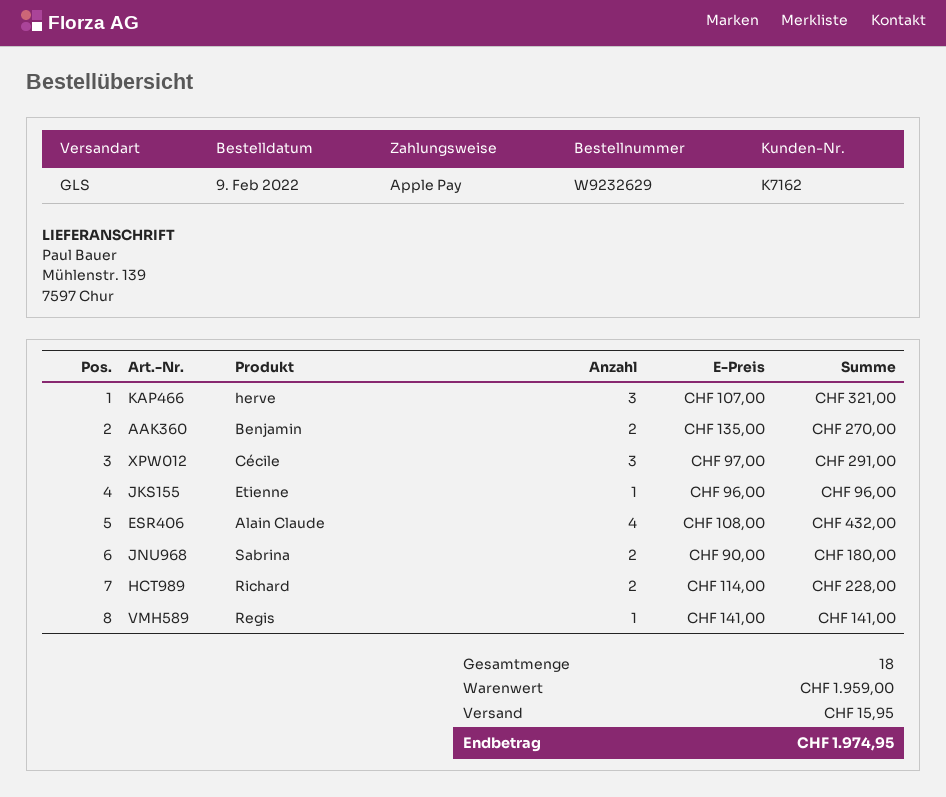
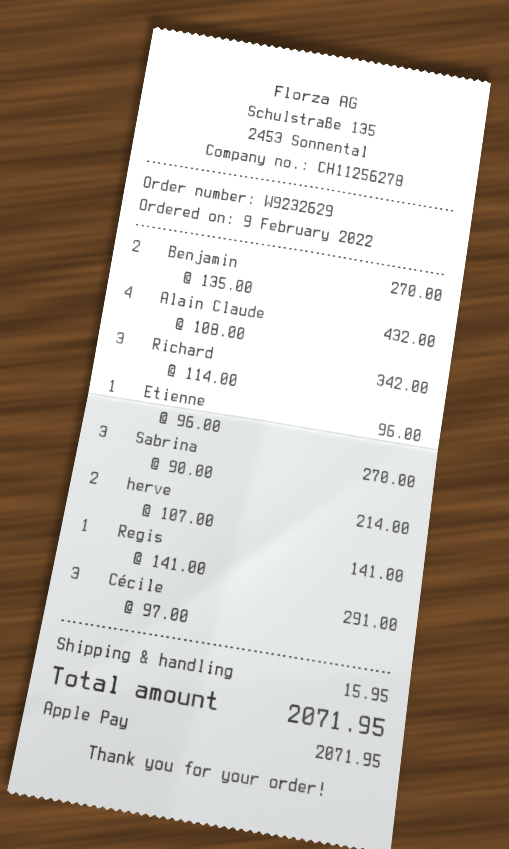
herve: 3 x 107.00 = 321.00 -> 2 x 107.00 = 214.00
Sabrina: 2 x 90.00 = 180.00 -> 3 x 90.00 = 270.00
Richard: 2 x 114.00 = 228.00 -> 3 x 114.00 = 342.00
total: 1974.95 -> 2071.95

